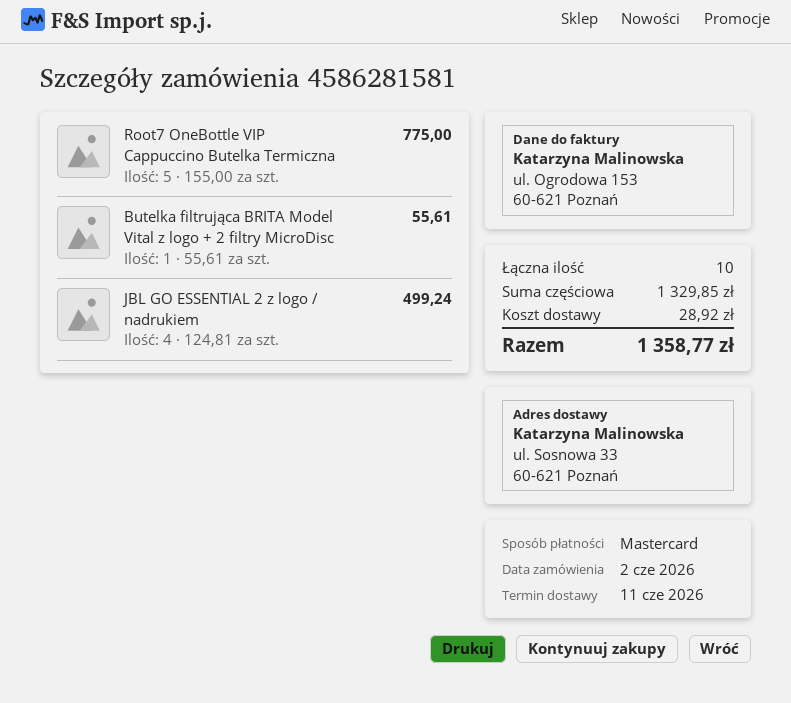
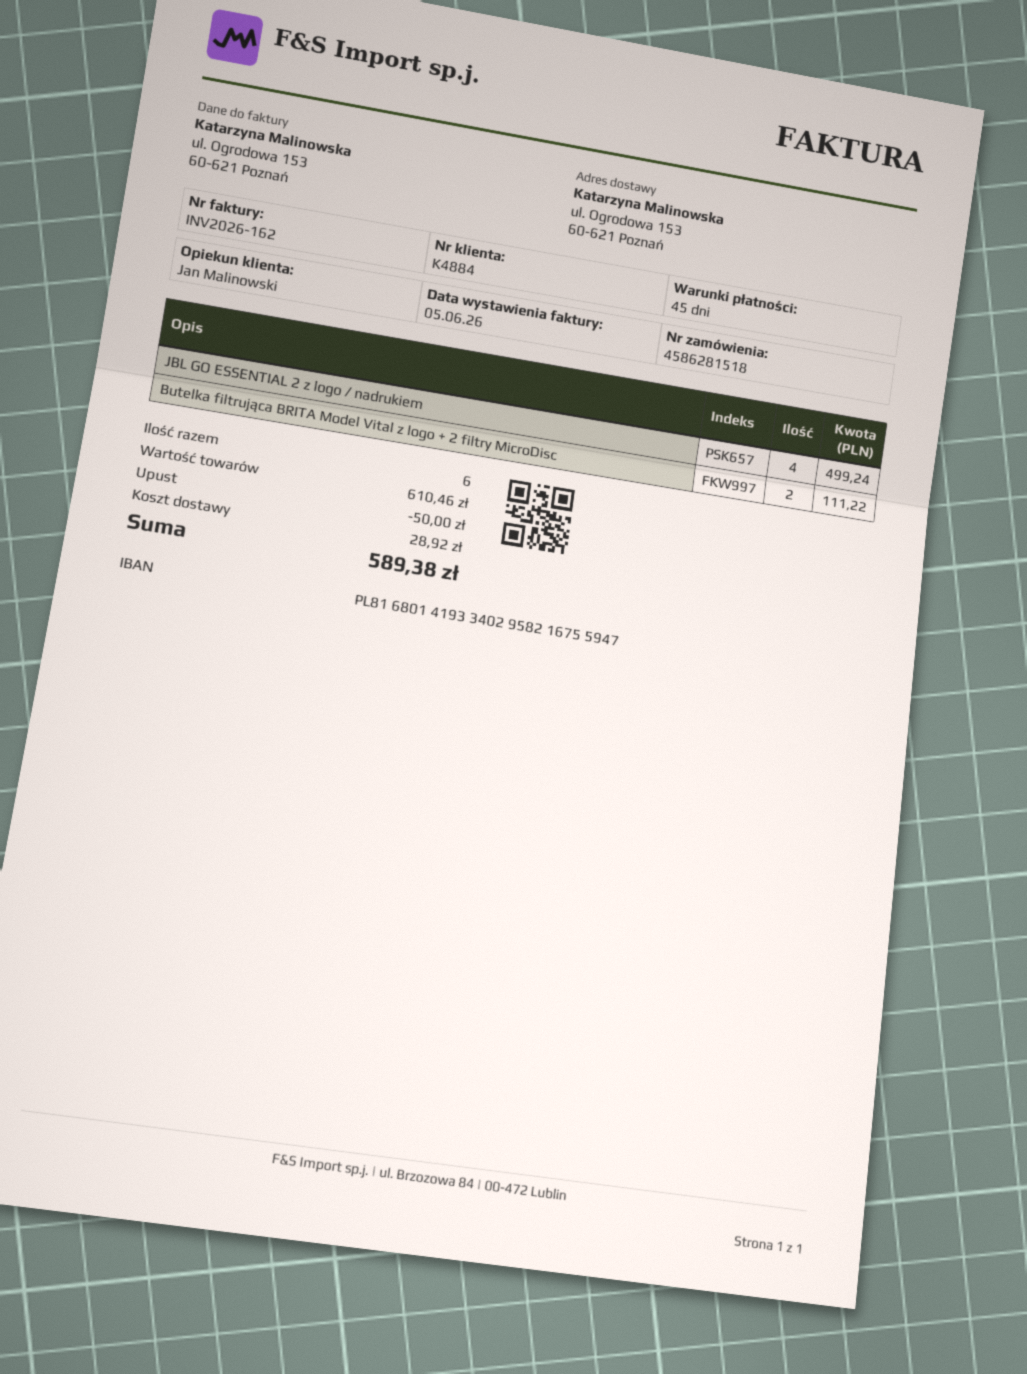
order number: 4586281581 -> 4586281518
ship to: ul. Sosnowa 33, 60-621 Poznań -> ul. Ogrodowa 153, 60-621 Poznań
Root7 OneBottle VIP Cappuccino Butelka Termiczna: 5 for 775.00 -> none
Butelka filtrująca BRITA Model Vital z logo + 2 filtry MicroDisc: 1 for 55.61 -> 2 for 111.22
total quantity: 10 -> 6
subtotal: 1329.85 -> 610.46
discount: none -> 50.00
total: 1358.77 -> 589.38

